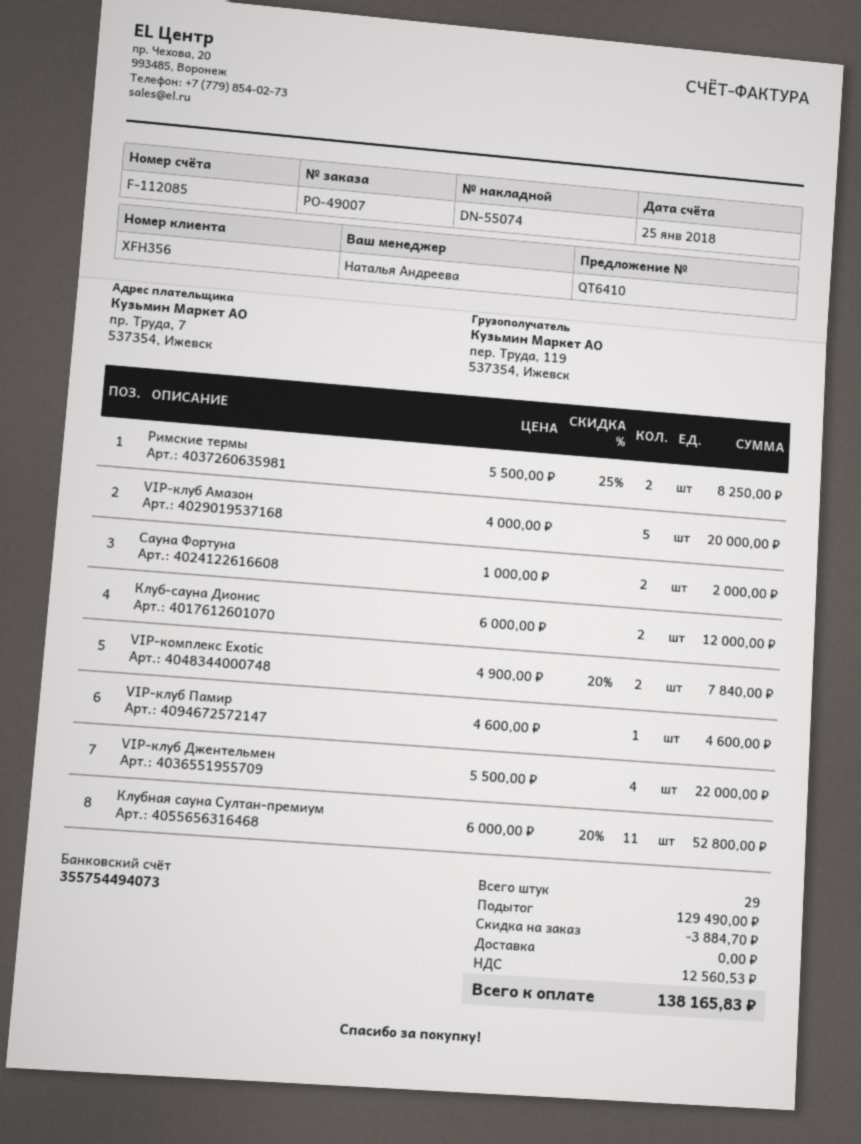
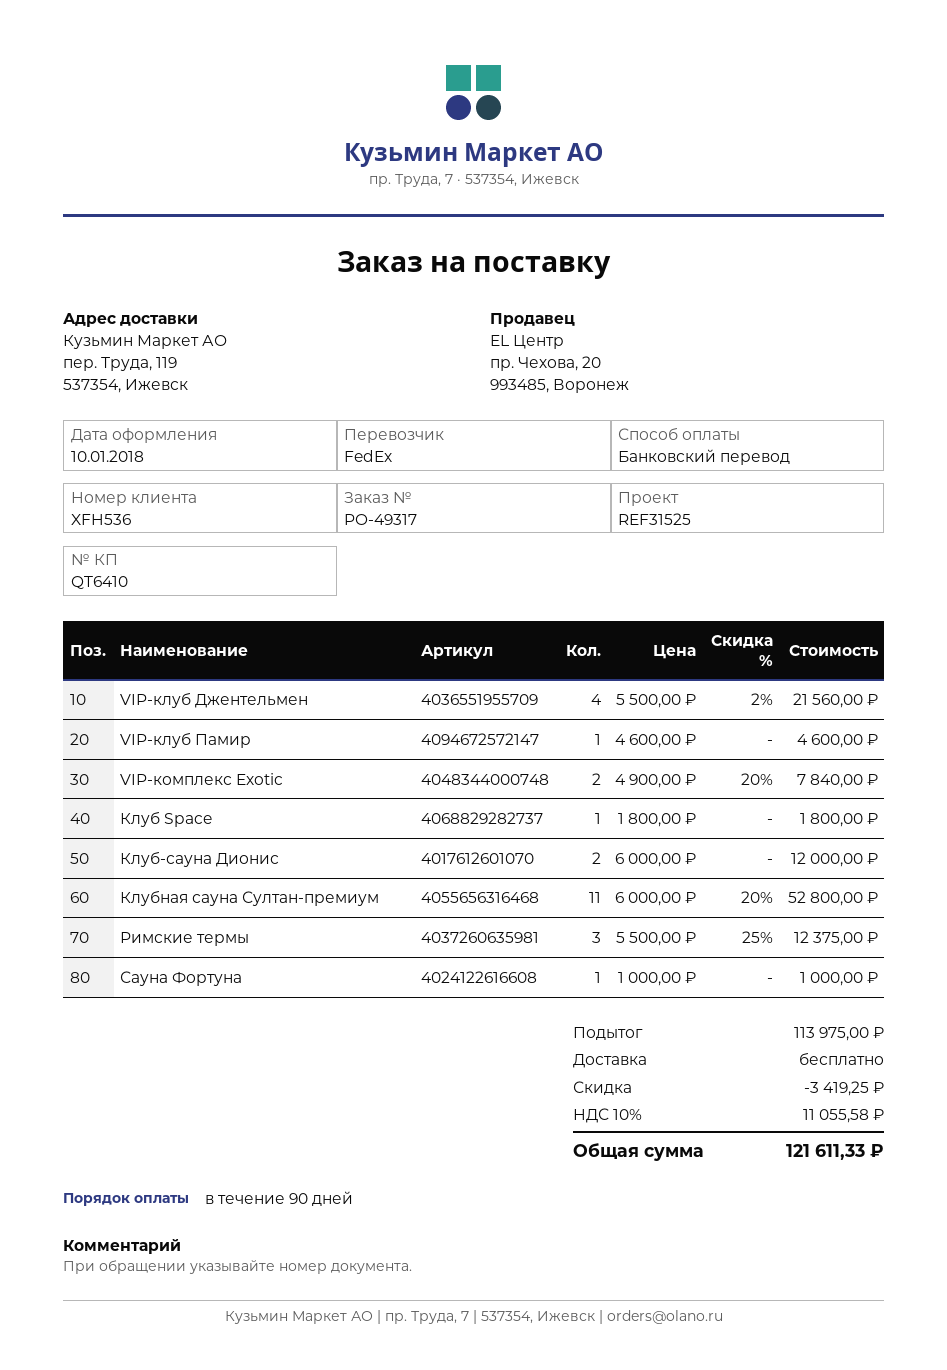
order number: PO-49007 -> PO-49317
customer number: XFH356 -> XFH536
Римские термы: 2 x 5500.00 - 25% = 8250.00 -> 3 x 5500.00 - 25% = 12375.00
VIP-клуб Амазон: 5 x 4000.00 = 20000.00 -> none
Сауна Фортуна: 2 x 1000.00 = 2000.00 -> 1 x 1000.00 = 1000.00
VIP-клуб Джентельмен: 4 x 5500.00 = 22000.00 -> 4 x 5500.00 - 2% = 21560.00
Клуб Space: none -> 1 x 1800.00 = 1800.00
subtotal: 129490.00 -> 113975.00
discount: 3884.70 -> 3419.25
tax: 12560.53 -> 11055.58
total: 138165.83 -> 121611.33

